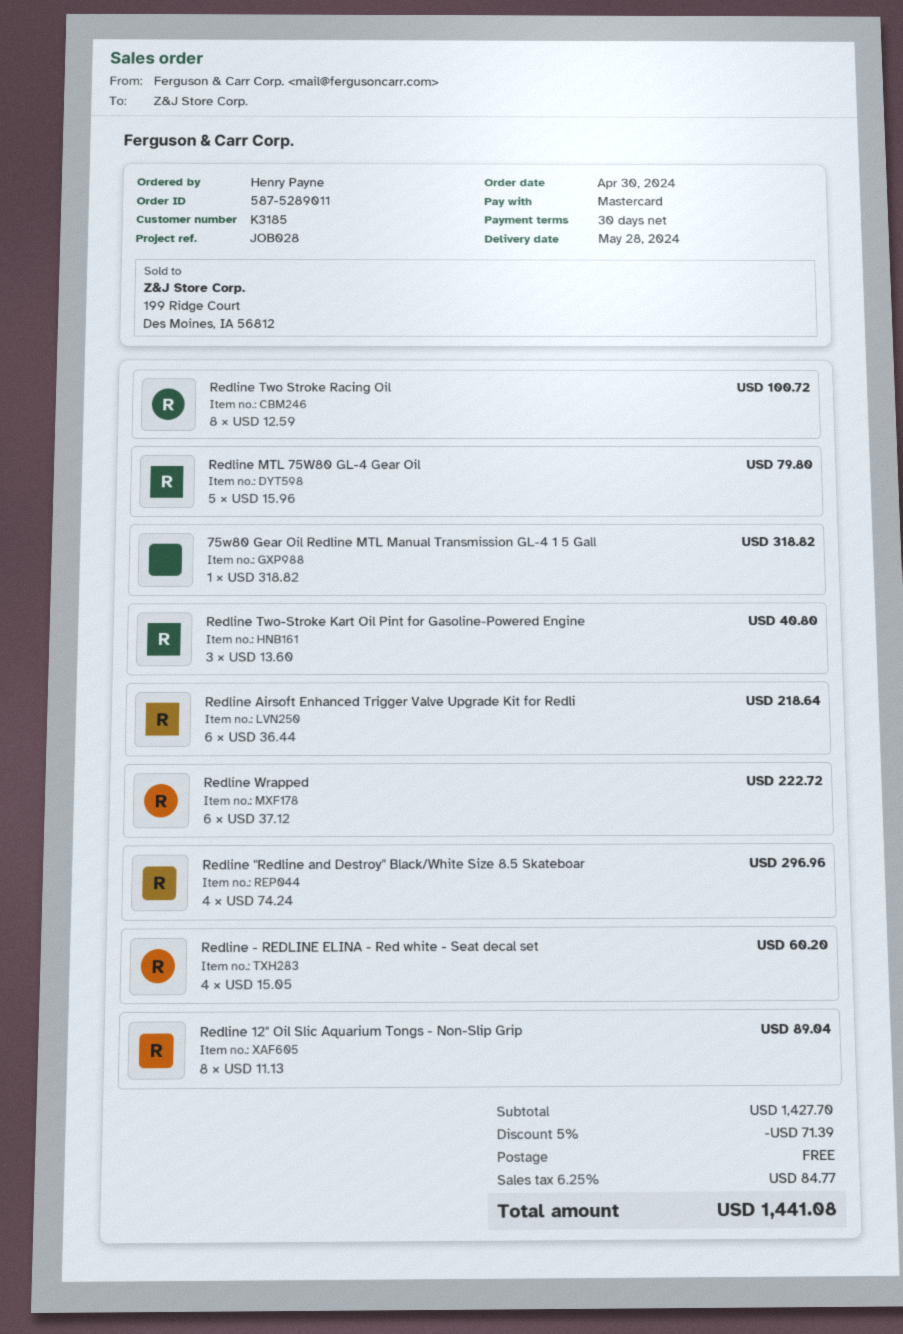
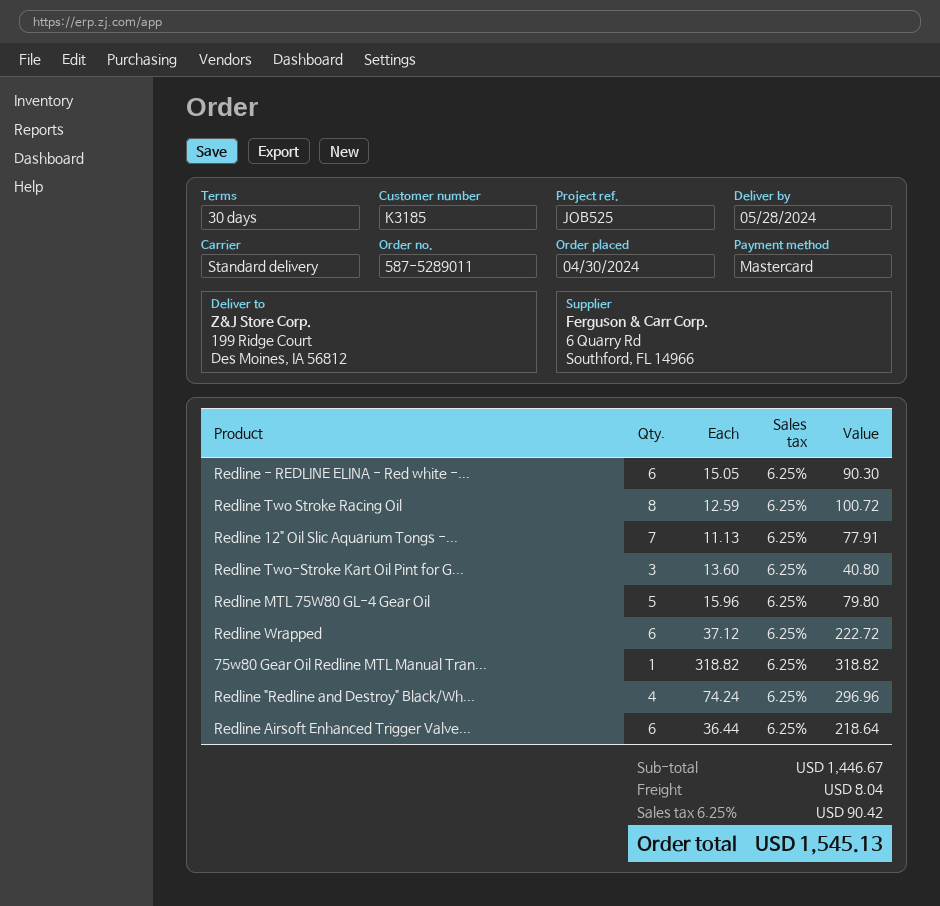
reference: JOB028 -> JOB525
Redline - REDLINE ELINA - Red white - Seat decal set: 4 x 15.05 = 60.20 -> 6 x 15.05 = 90.30
Redline 12" Oil Slic Aquarium Tongs - Non-Slip Grip: 8 x 11.13 = 89.04 -> 7 x 11.13 = 77.91
subtotal: 1427.70 -> 1446.67
discount: 5% = 71.39 -> none
shipping: 0.00 -> 8.04
tax: 6.25% = 84.77 -> 6.25% = 90.42
total: 1441.08 -> 1545.13

